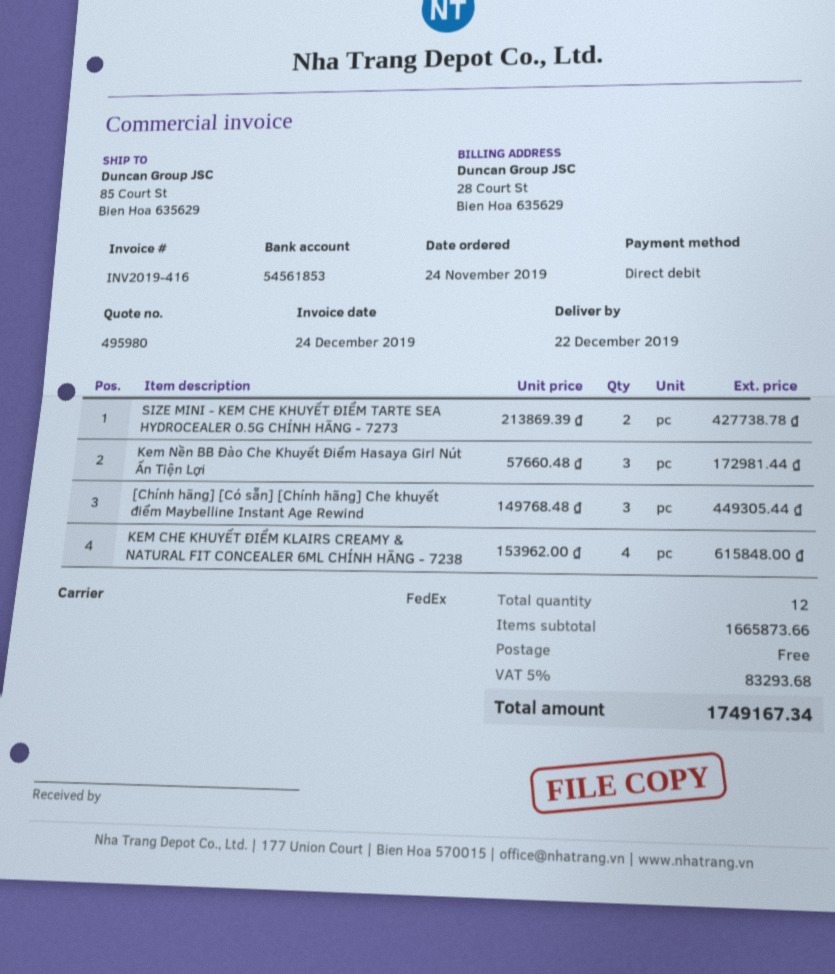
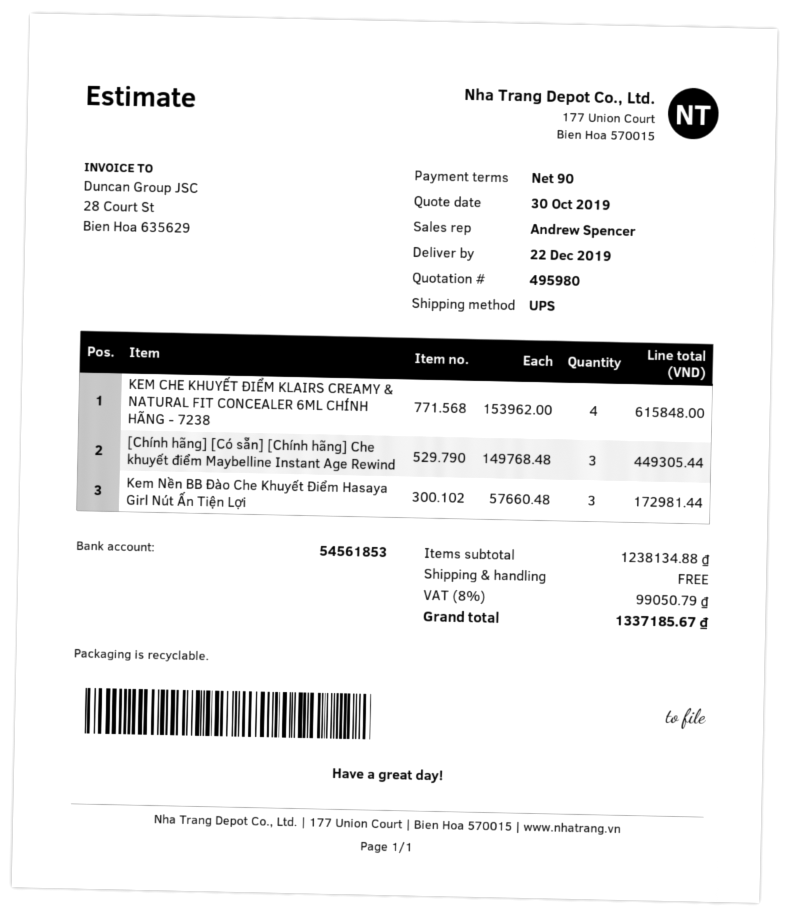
shipping method: FedEx -> UPS
SIZE MINI - KEM CHE KHUYẾT ĐIỂM TARTE SEA HYDROCEALER 0.5G CHÍNH HÃNG - 7273: 2 x 213869.39 = 427738.78 -> none
subtotal: 1665873.66 -> 1238134.88
tax: 5% = 83293.68 -> 8% = 99050.79
total: 1749167.34 -> 1337185.67

